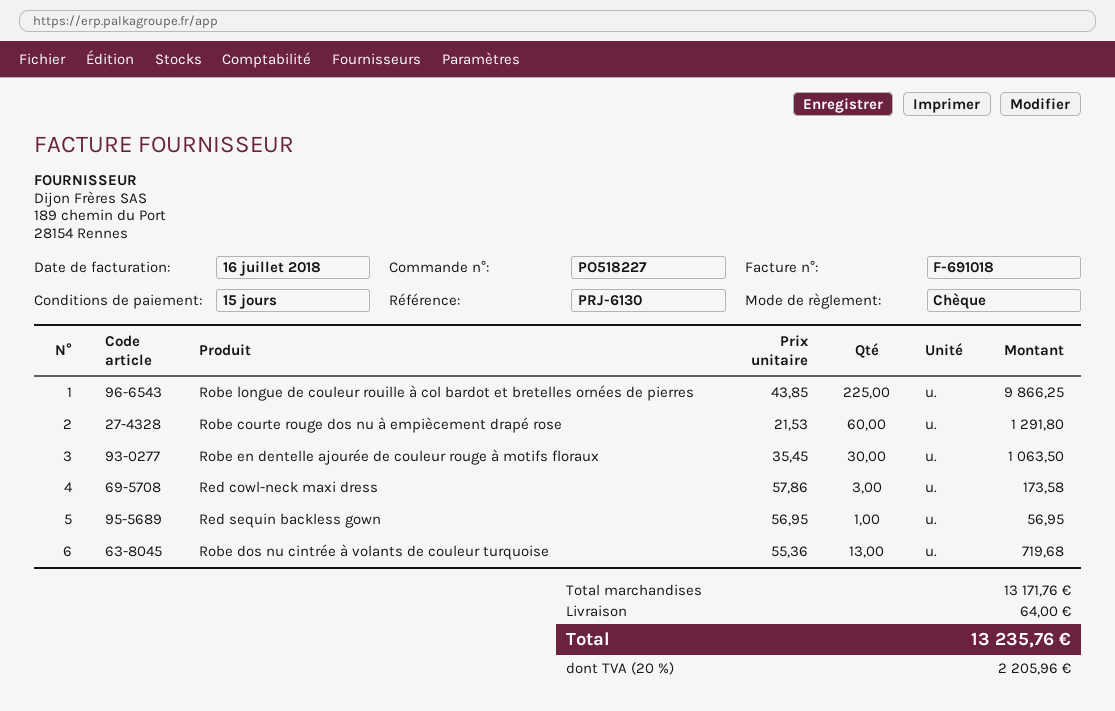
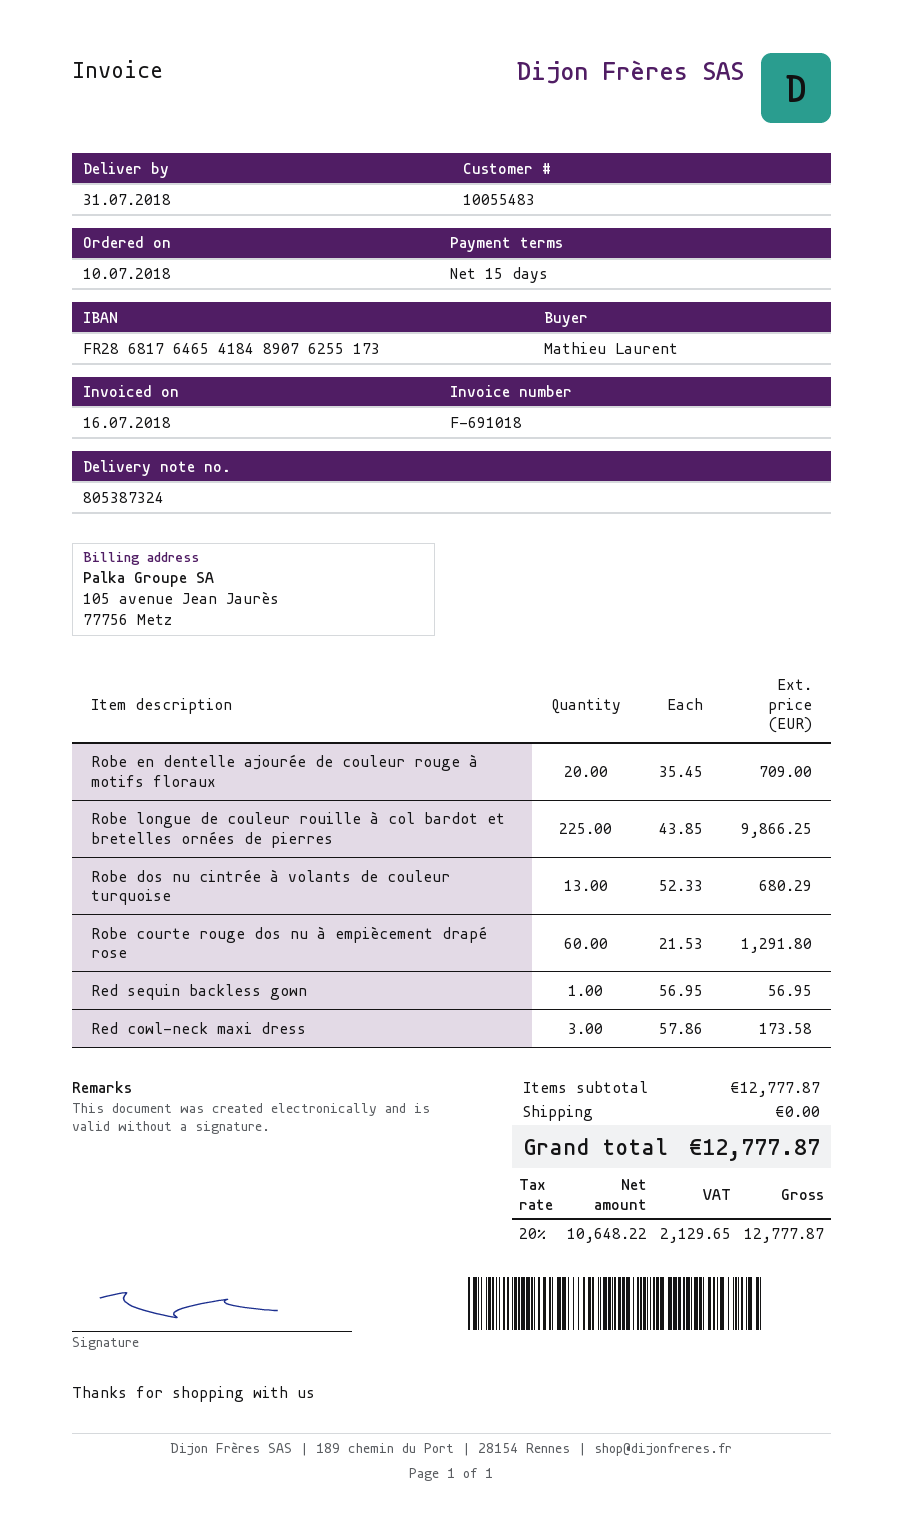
Robe en dentelle ajourée de couleur rouge à motifs floraux: 30 x 35.45 = 1063.50 -> 20 x 35.45 = 709.00
Robe dos nu cintrée à volants de couleur turquoise: 13 x 55.36 = 719.68 -> 13 x 52.33 = 680.29
subtotal: 13171.76 -> 12777.87
shipping: 64.00 -> 0.00
tax: 20% = 2205.96 -> 20% = 2129.65
total: 13235.76 -> 12777.87

